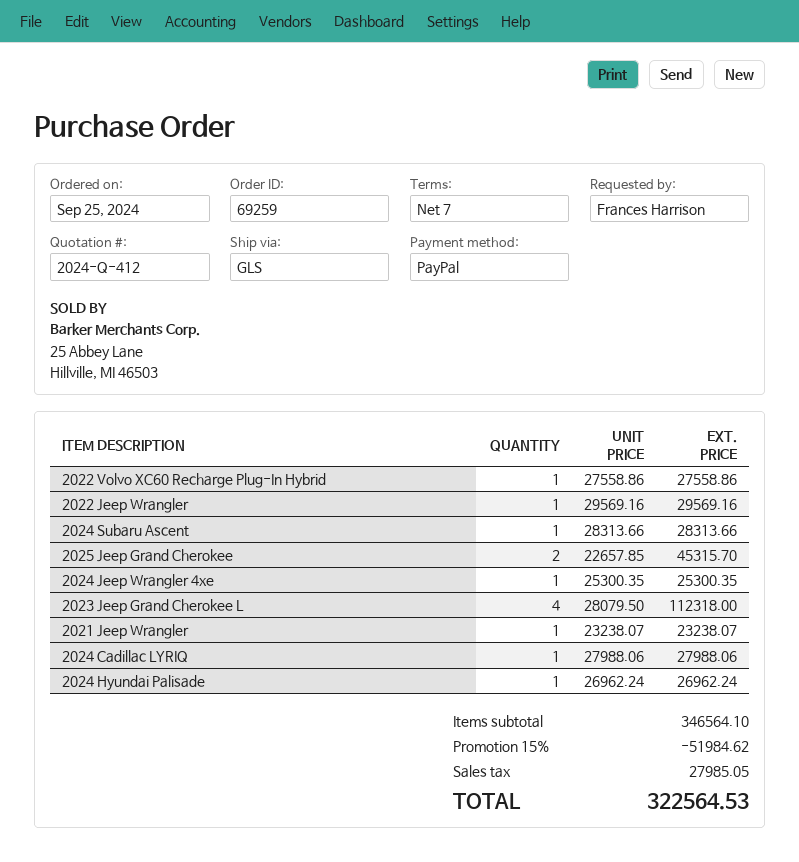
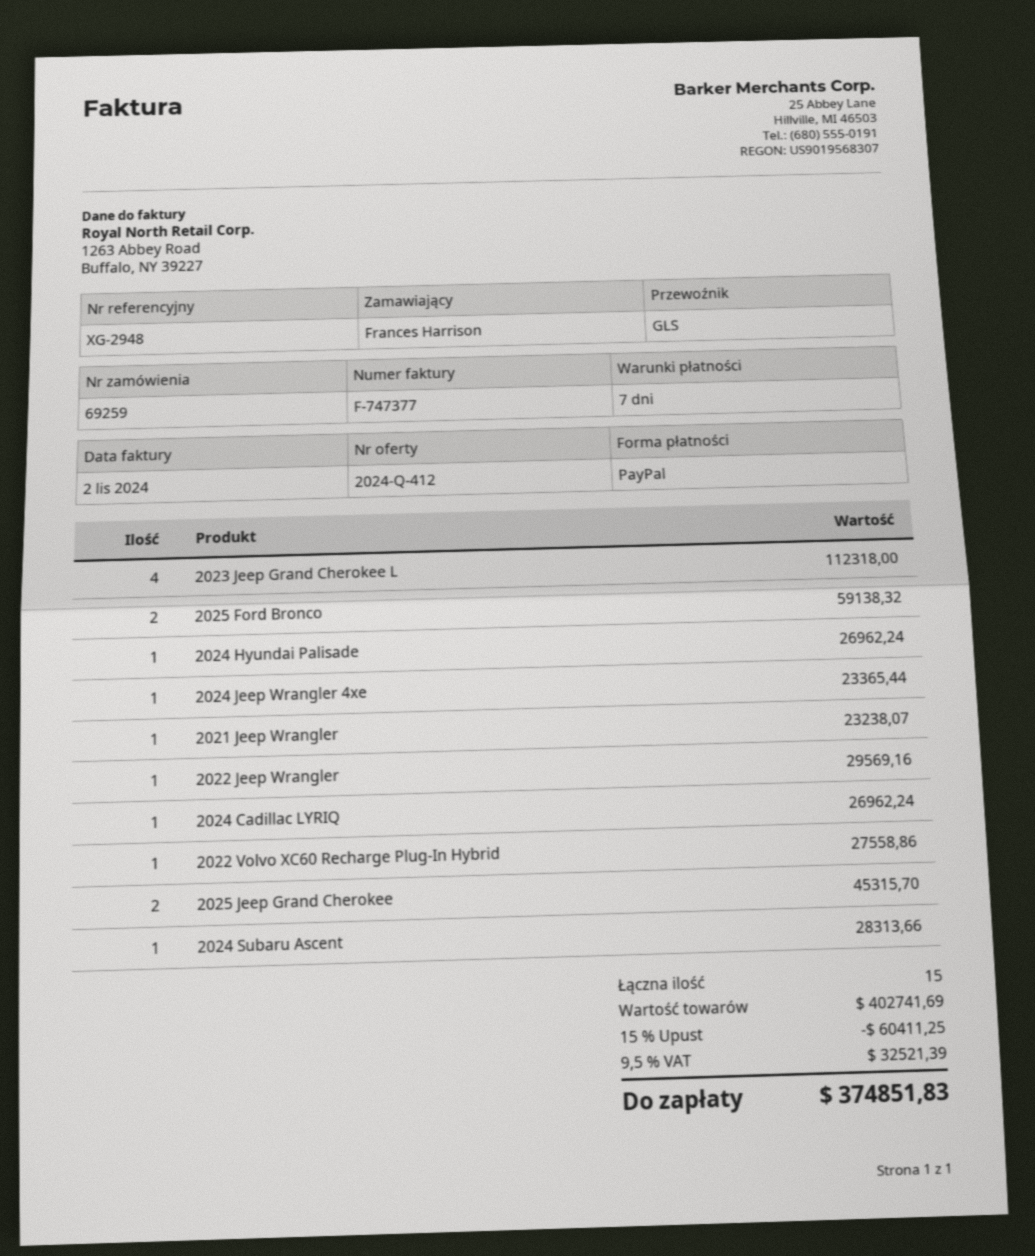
2024 Jeep Wrangler 4xe: 1 for 25300.35 -> 1 for 23365.44
2024 Cadillac LYRIQ: 1 for 27988.06 -> 1 for 26962.24
2025 Ford Bronco: none -> 2 for 59138.32
subtotal: 346564.10 -> 402741.69
discount: 15% = 51984.62 -> 15% = 60411.25
tax: 27985.05 -> 32521.39
total: 322564.53 -> 374851.83

